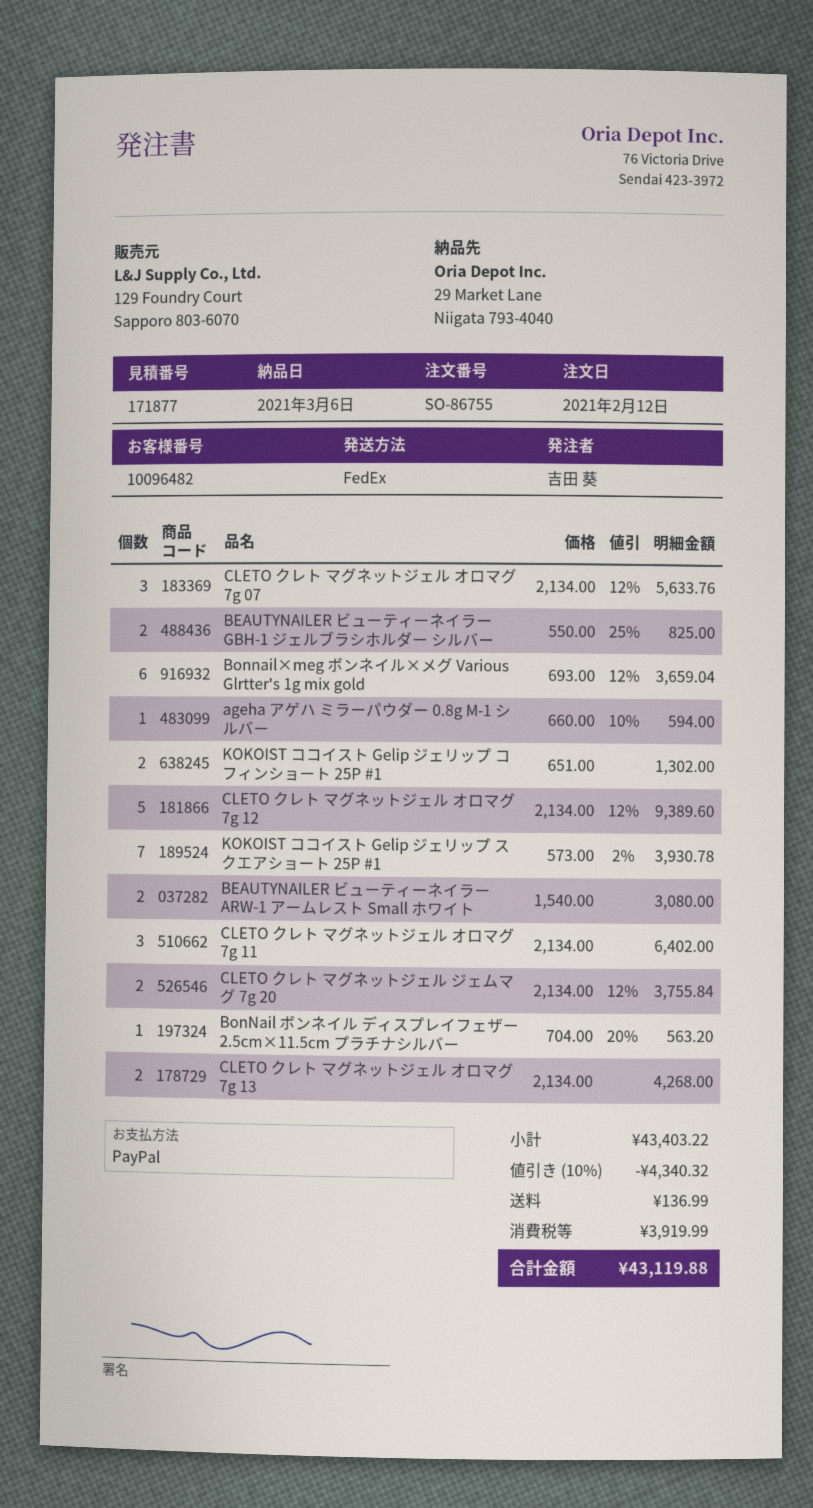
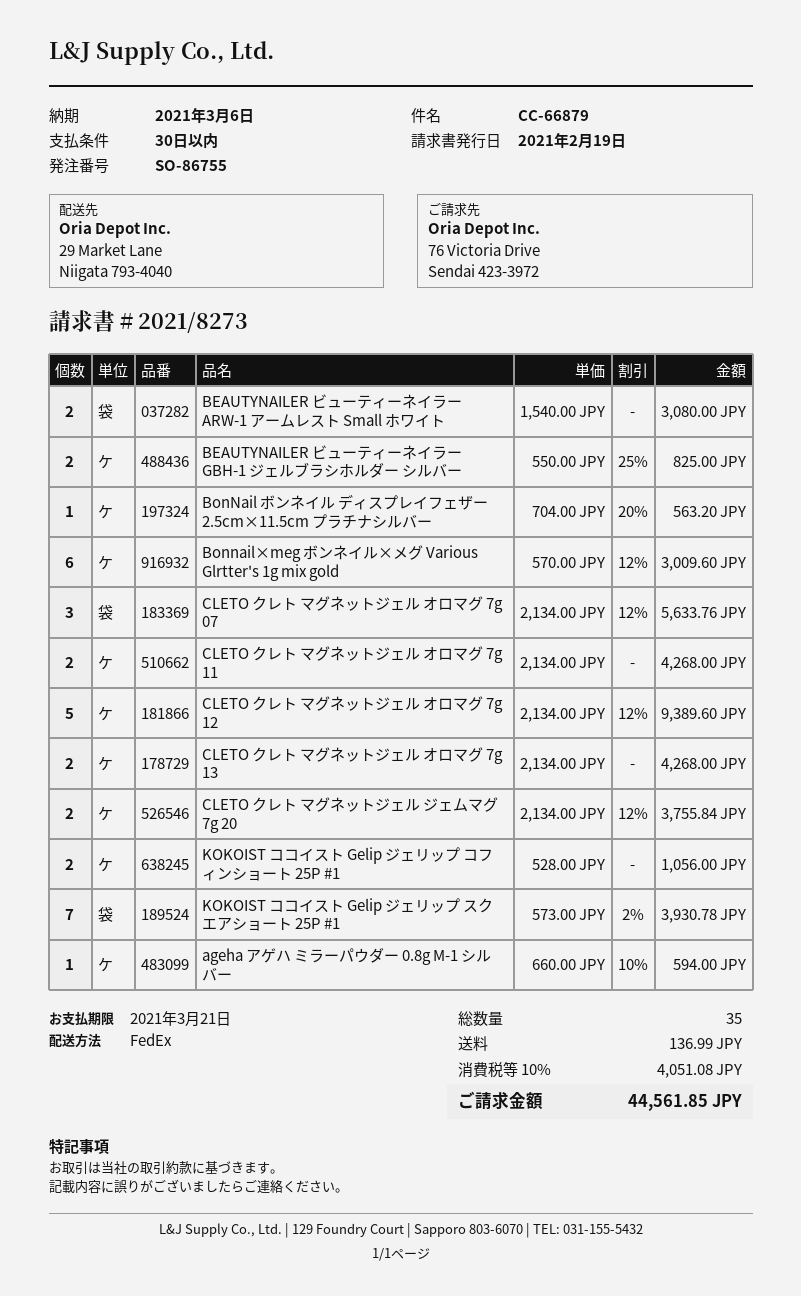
Bonnail×meg ボンネイル×メグ Various Glrtter's 1g mix gold: 6 x 693.00 - 12% = 3659.04 -> 6 x 570.00 - 12% = 3009.60
KOKOIST ココイスト Gelip ジェリップ コフィンショート 25P #1: 2 x 651.00 = 1302.00 -> 2 x 528.00 = 1056.00
CLETO クレト マグネットジェル オロマグ 7g 11: 3 x 2134.00 = 6402.00 -> 2 x 2134.00 = 4268.00
discount: 10% = 4340.32 -> none
tax: 3919.99 -> 4051.08
total: 43119.88 -> 44561.85

